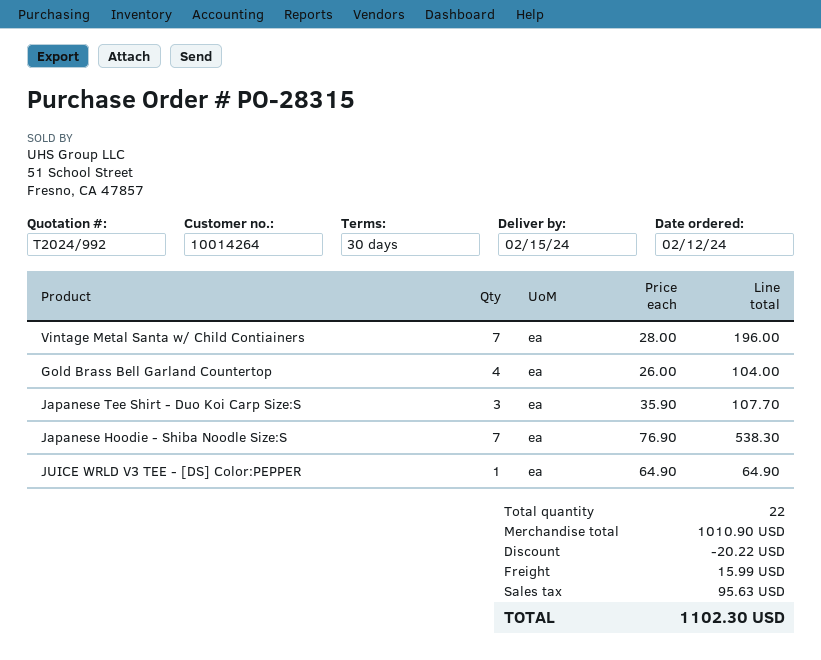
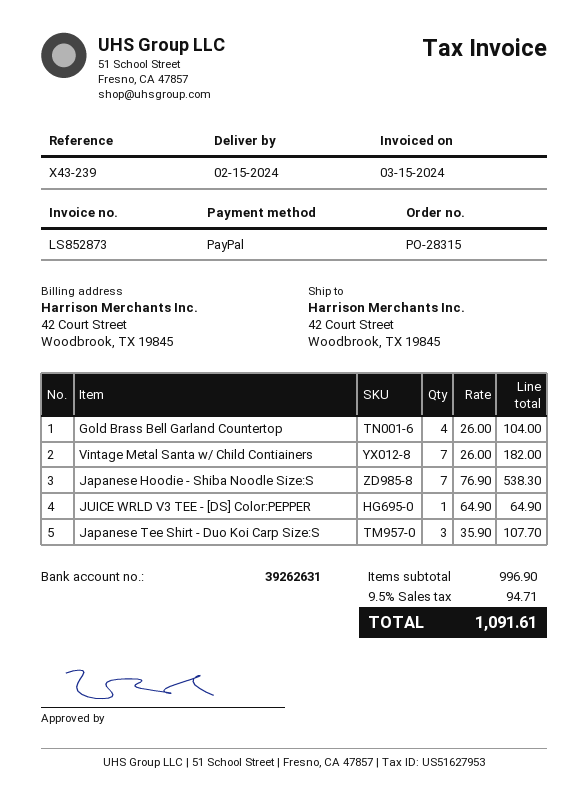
Vintage Metal Santa w/ Child Contiainers: 7 x 28.00 = 196.00 -> 7 x 26.00 = 182.00
subtotal: 1010.90 -> 996.90
discount: 20.22 -> none
shipping: 15.99 -> none
tax: 95.63 -> 94.71
total: 1102.30 -> 1091.61

